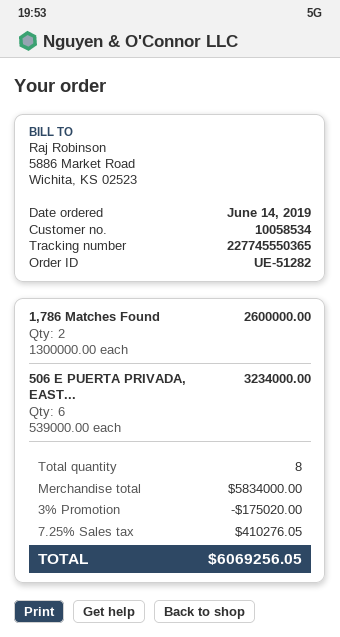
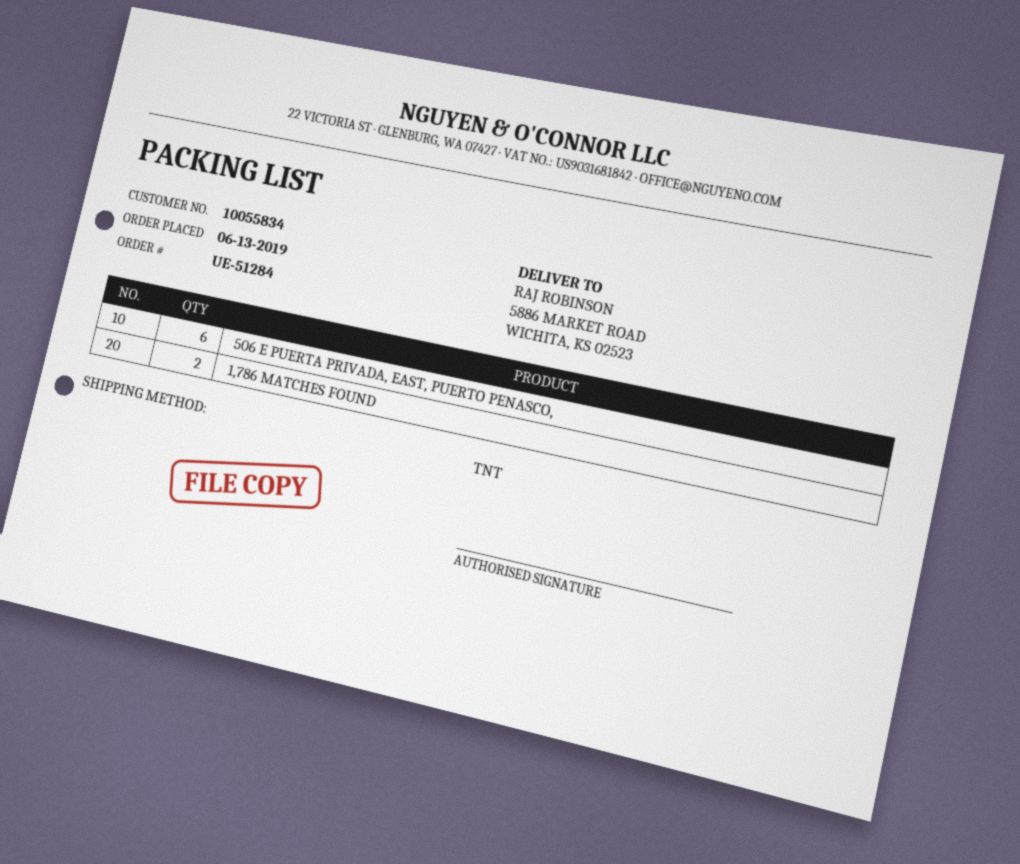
order number: UE-51282 -> UE-51284
order date: 2019-06-14 -> 2019-06-13
customer number: 10058534 -> 10055834

